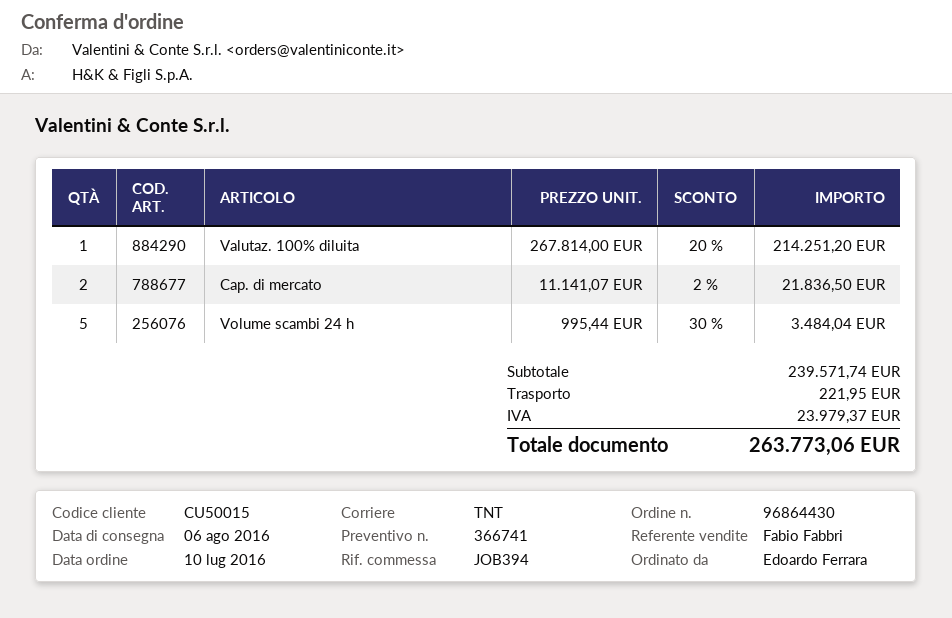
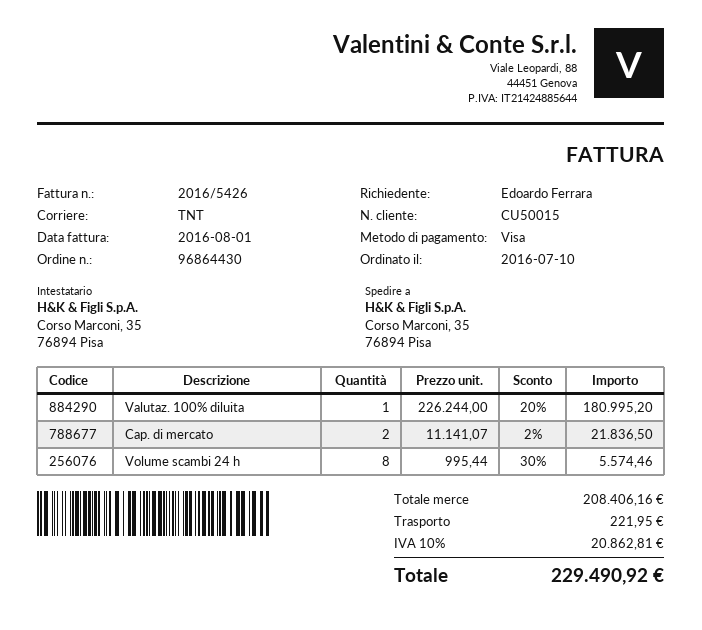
Valutaz. 100% diluita: 1 x 267814.00 - 20% = 214251.20 -> 1 x 226244.00 - 20% = 180995.20
Volume scambi 24 h: 5 x 995.44 - 30% = 3484.04 -> 8 x 995.44 - 30% = 5574.46
subtotal: 239571.74 -> 208406.16
tax: 23979.37 -> 20862.81
total: 263773.06 -> 229490.92

